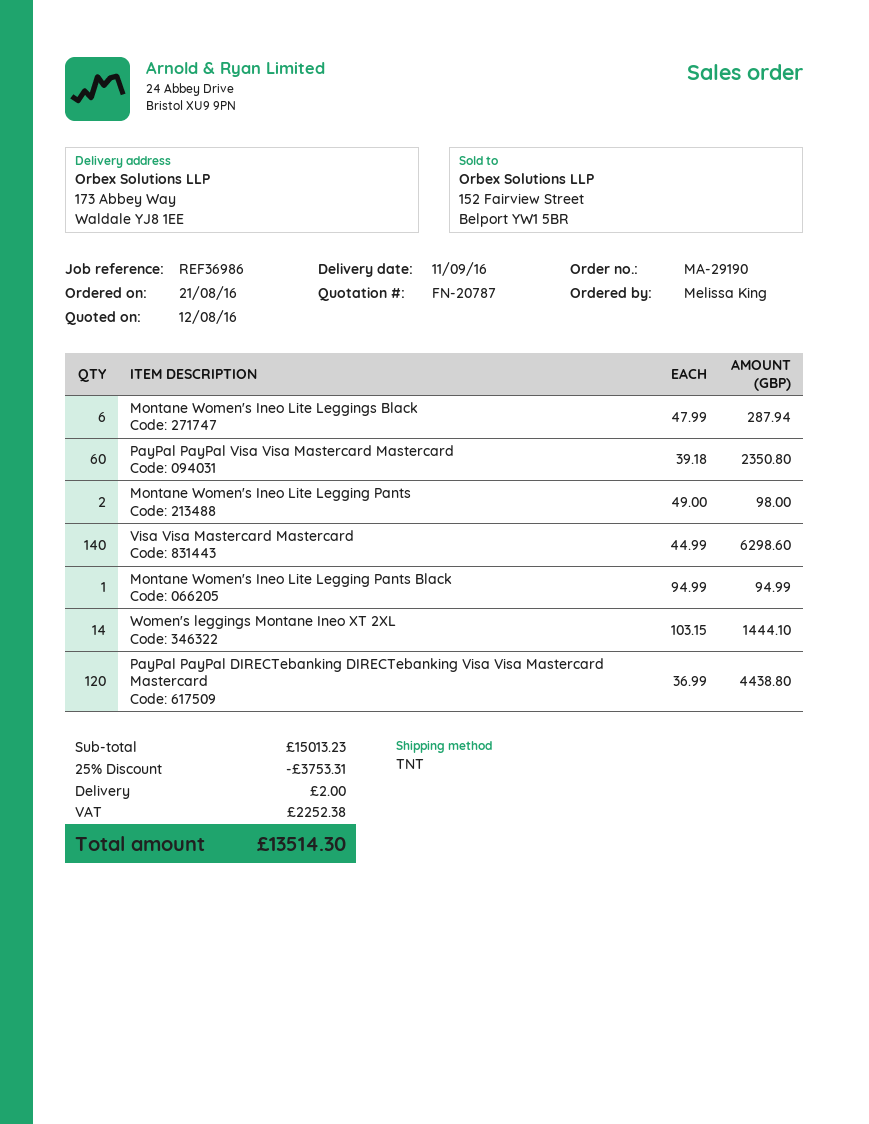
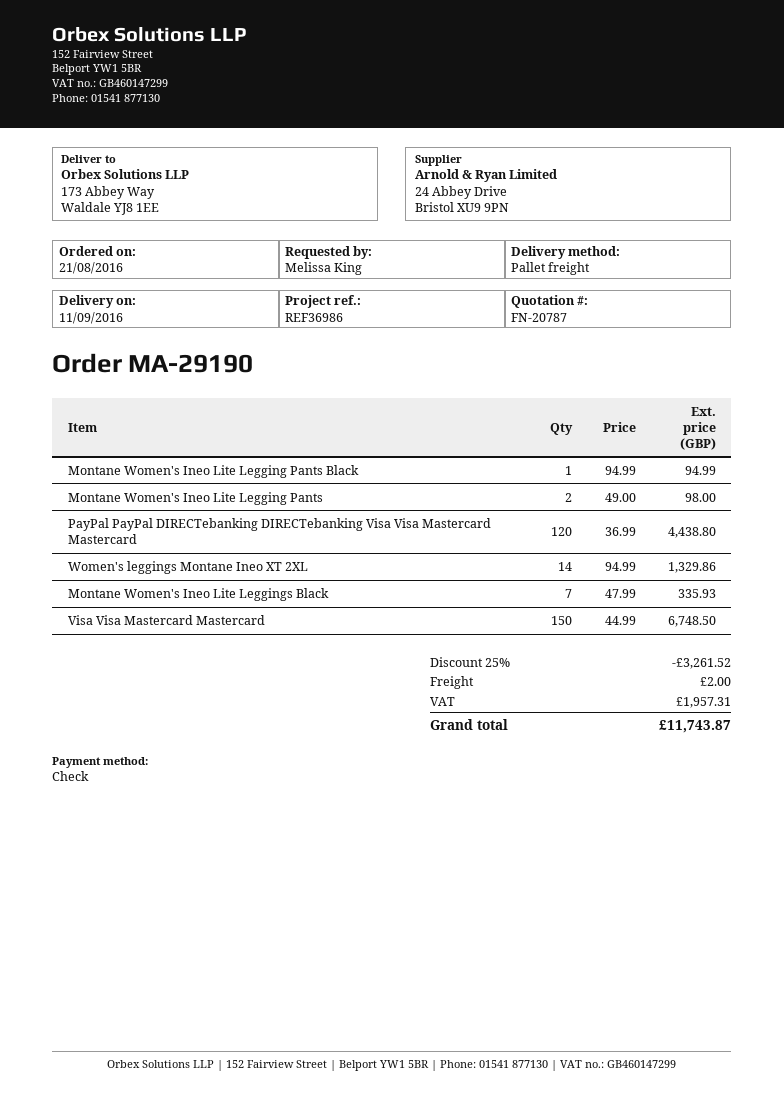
shipping method: TNT -> pallet freight
Montane Women's Ineo Lite Leggings Black: 6 x 47.99 = 287.94 -> 7 x 47.99 = 335.93
PayPal PayPal Visa Visa Mastercard Mastercard: 60 x 39.18 = 2350.80 -> none
Visa Visa Mastercard Mastercard: 140 x 44.99 = 6298.60 -> 150 x 44.99 = 6748.50
Women's leggings Montane Ineo XT 2XL: 14 x 103.15 = 1444.10 -> 14 x 94.99 = 1329.86
discount: 25% = 3753.31 -> 25% = 3261.52
tax: 2252.38 -> 1957.31
total: 13514.30 -> 11743.87

